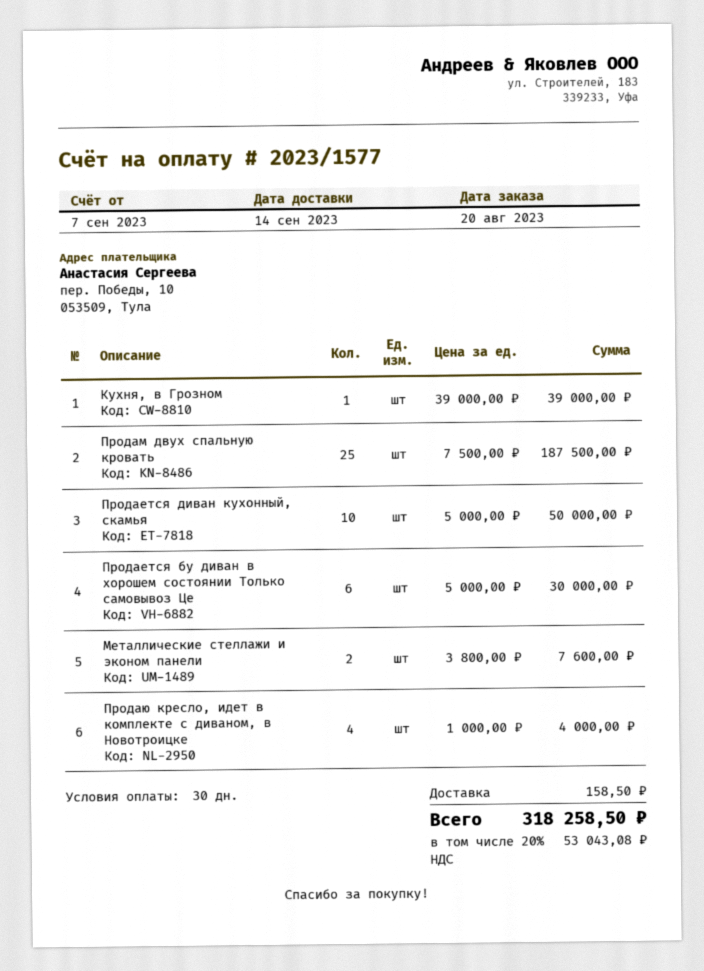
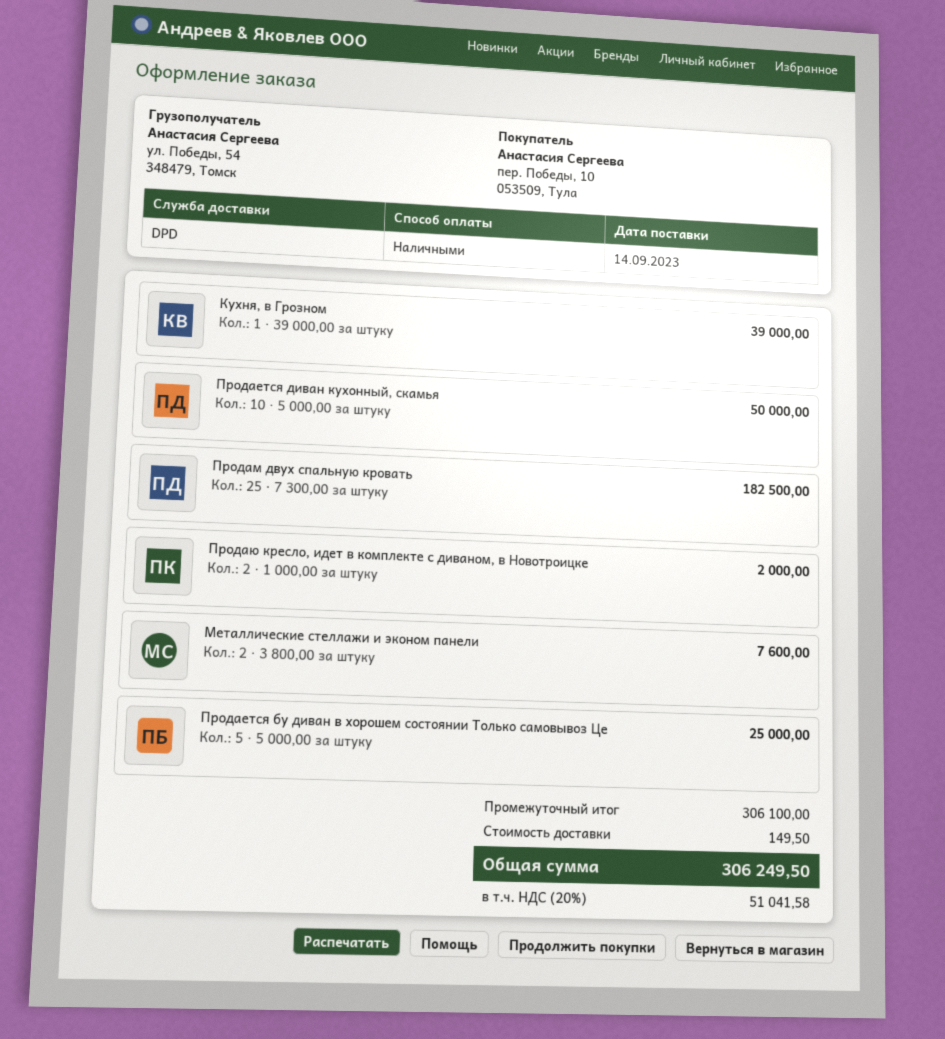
Продам двух спальную кровать: 25 x 7500.00 = 187500.00 -> 25 x 7300.00 = 182500.00
Продается бу диван в хорошем состоянии Только самовывоз Це: 6 x 5000.00 = 30000.00 -> 5 x 5000.00 = 25000.00
Продаю кресло, идет в комплекте с диваном, в Новотроицке: 4 x 1000.00 = 4000.00 -> 2 x 1000.00 = 2000.00
shipping: 158.50 -> 149.50
tax: 20% = 53043.08 -> 20% = 51041.58
total: 318258.50 -> 306249.50

